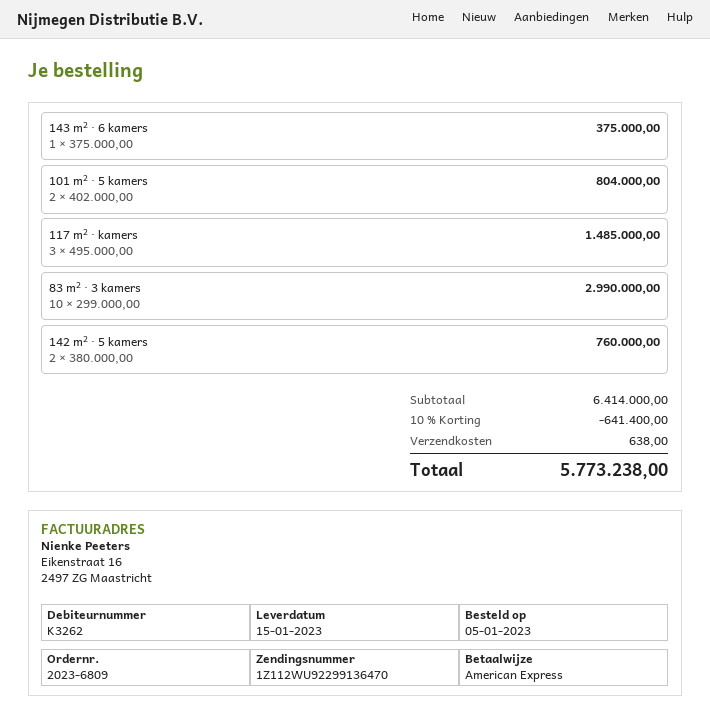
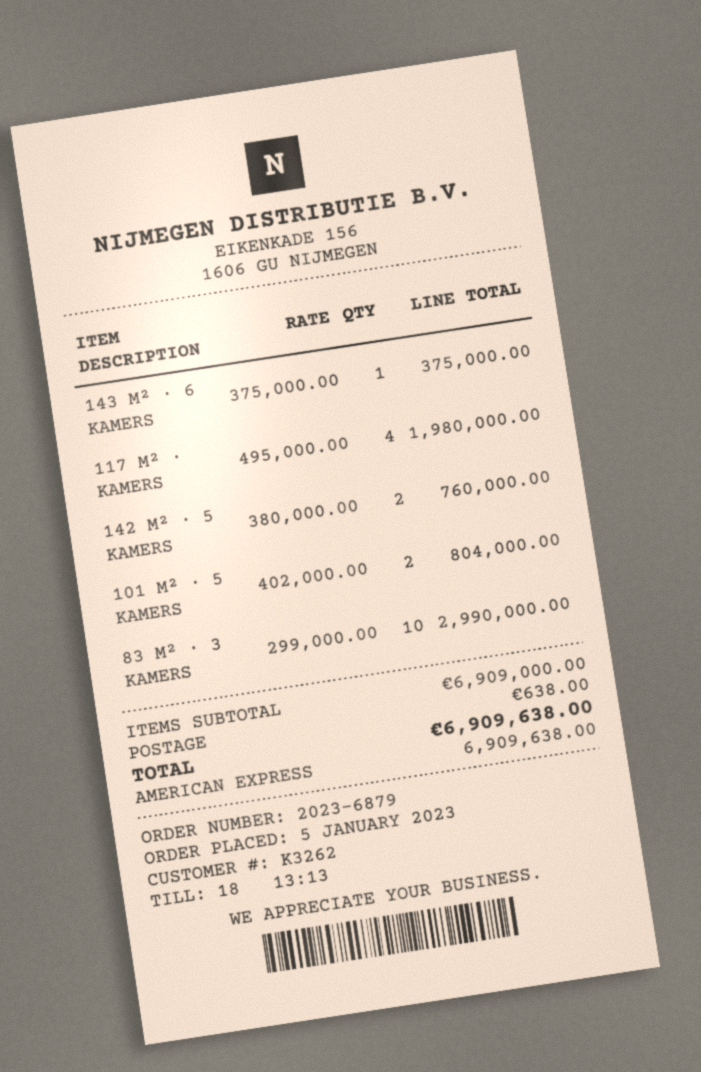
order number: 2023-6809 -> 2023-6879
117 m² · kamers: 3 x 495000.00 = 1485000.00 -> 4 x 495000.00 = 1980000.00
subtotal: 6414000.00 -> 6909000.00
discount: 10% = 641400.00 -> none
total: 5773238.00 -> 6909638.00

